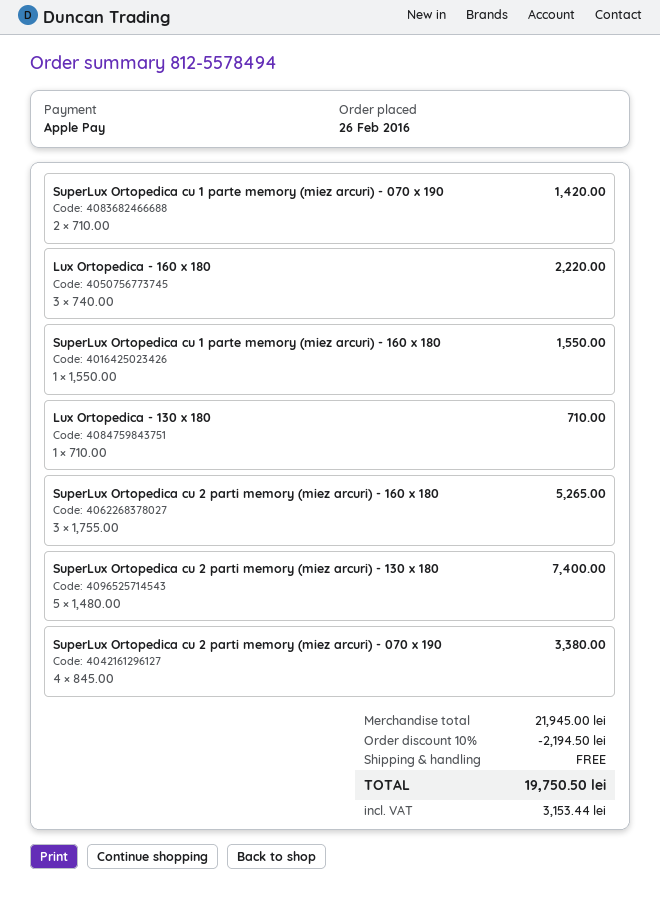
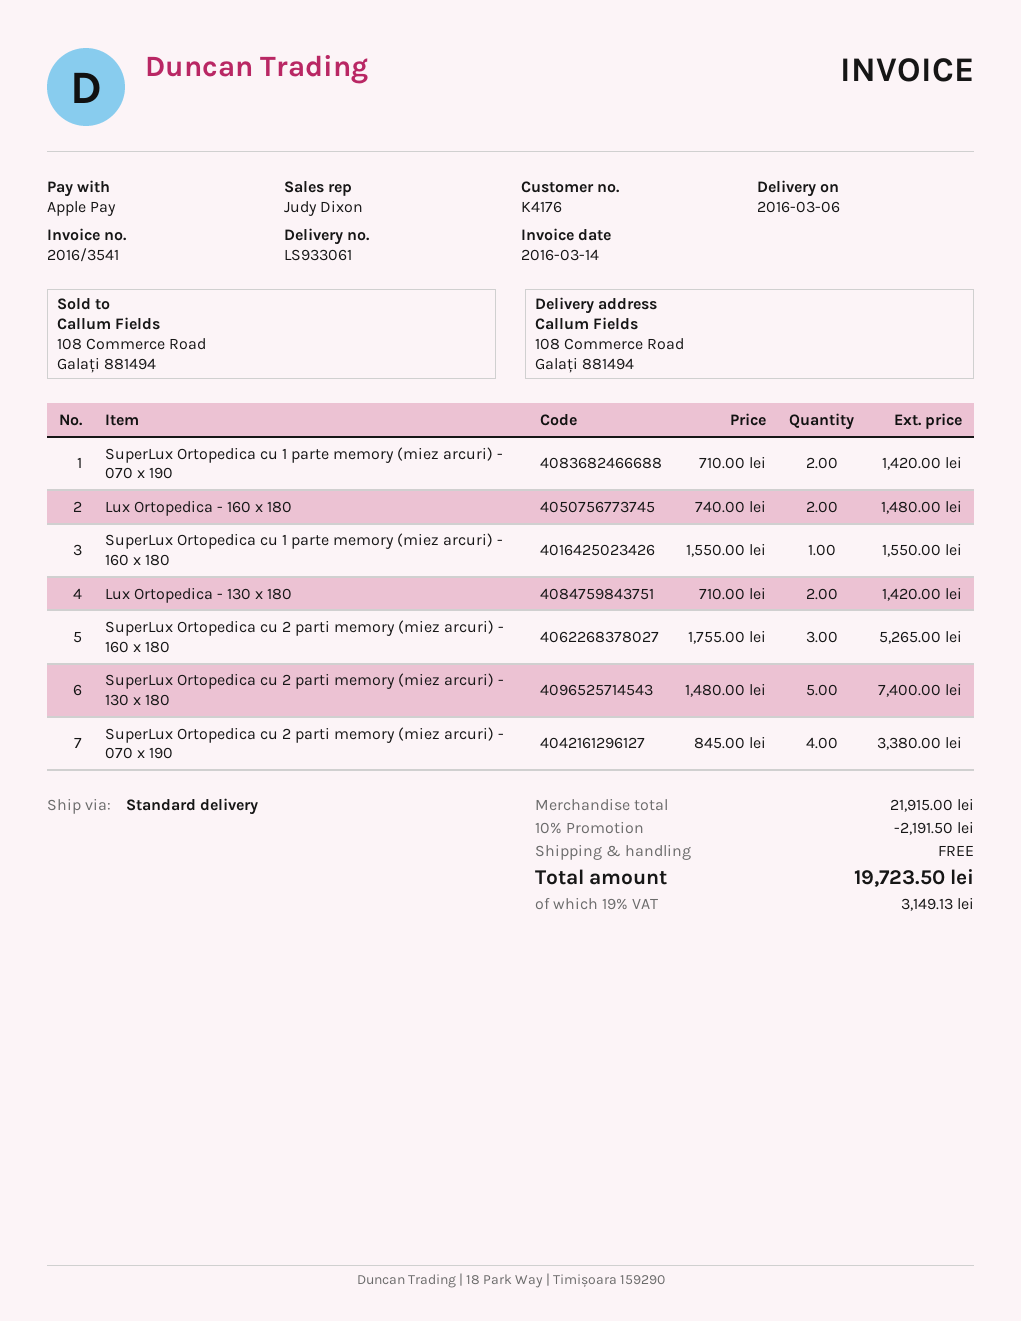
Lux Ortopedica - 160 x 180: 3 x 740.00 = 2220.00 -> 2 x 740.00 = 1480.00
Lux Ortopedica - 130 x 180: 1 x 710.00 = 710.00 -> 2 x 710.00 = 1420.00
subtotal: 21945.00 -> 21915.00
discount: 10% = 2194.50 -> 10% = 2191.50
tax: 3153.44 -> 3149.13
total: 19750.50 -> 19723.50

